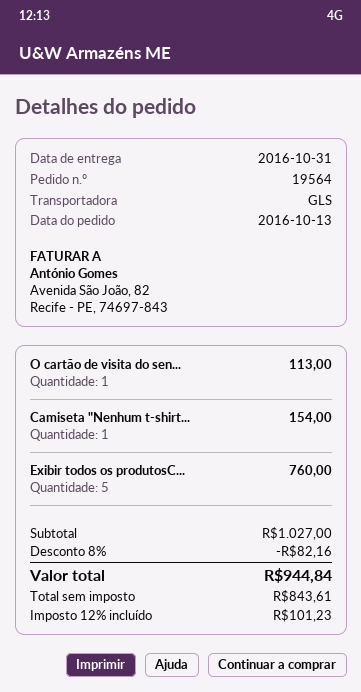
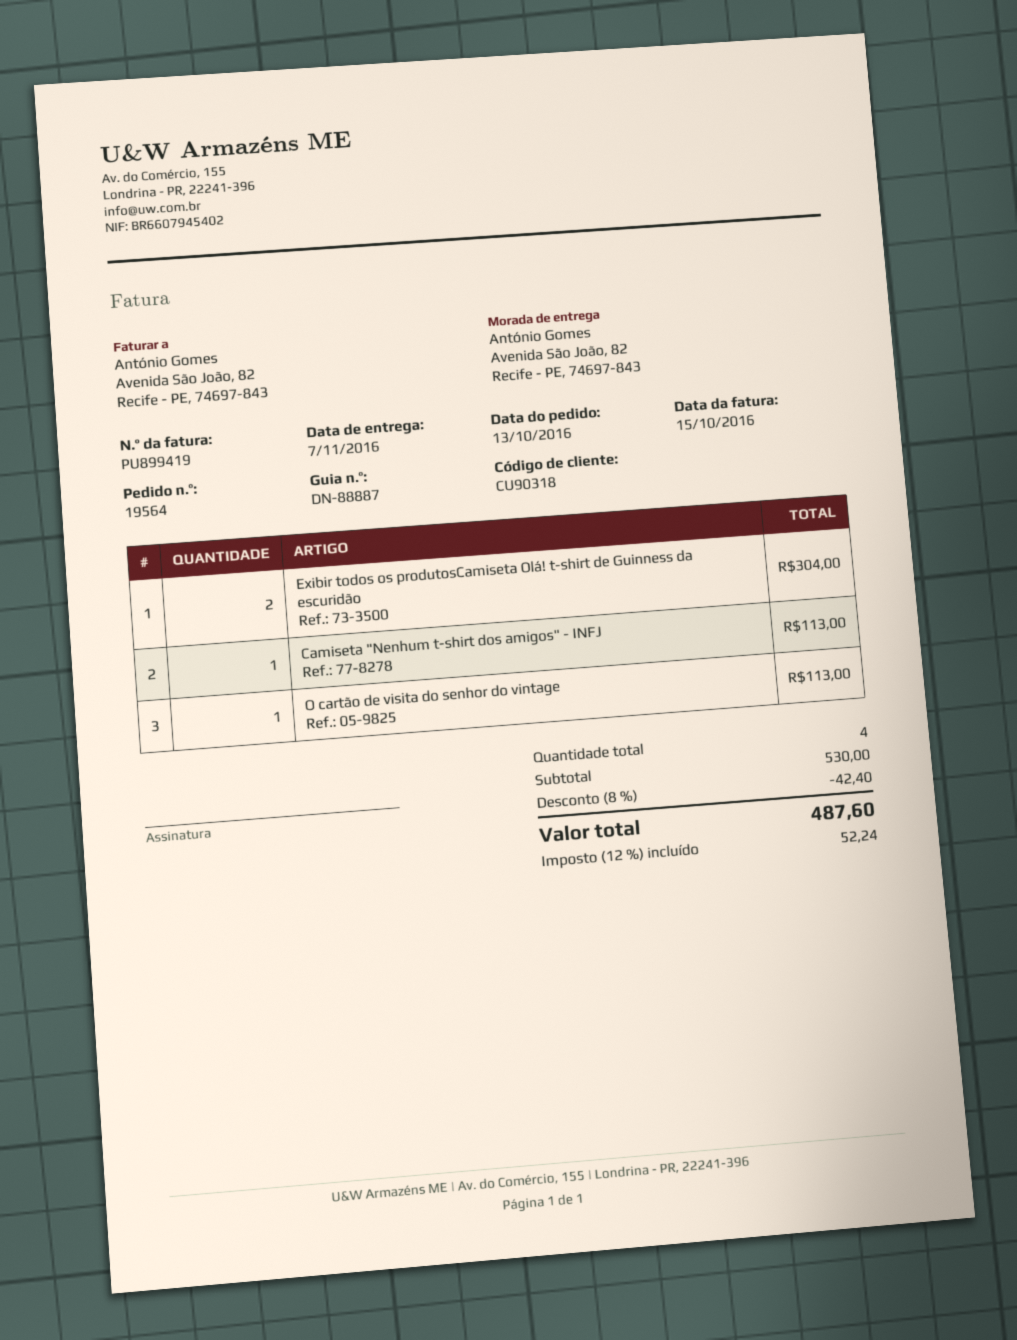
delivery date: 2016-10-31 -> 2016-11-07
Camiseta "Nenhum t-shirt...: 1 for 154.00 -> 1 for 113.00
Exibir todos os produtosC...: 5 for 760.00 -> 2 for 304.00
subtotal: 1027.00 -> 530.00
discount: 8% = 82.16 -> 8% = 42.40
tax: 12% = 101.23 -> 12% = 52.24
total: 944.84 -> 487.60

